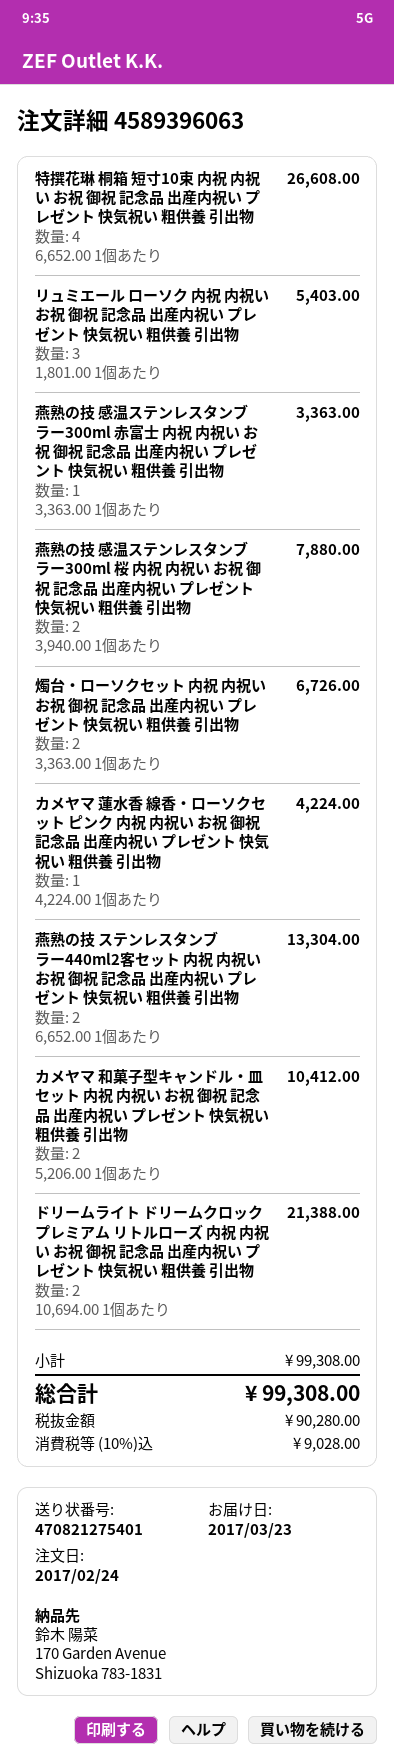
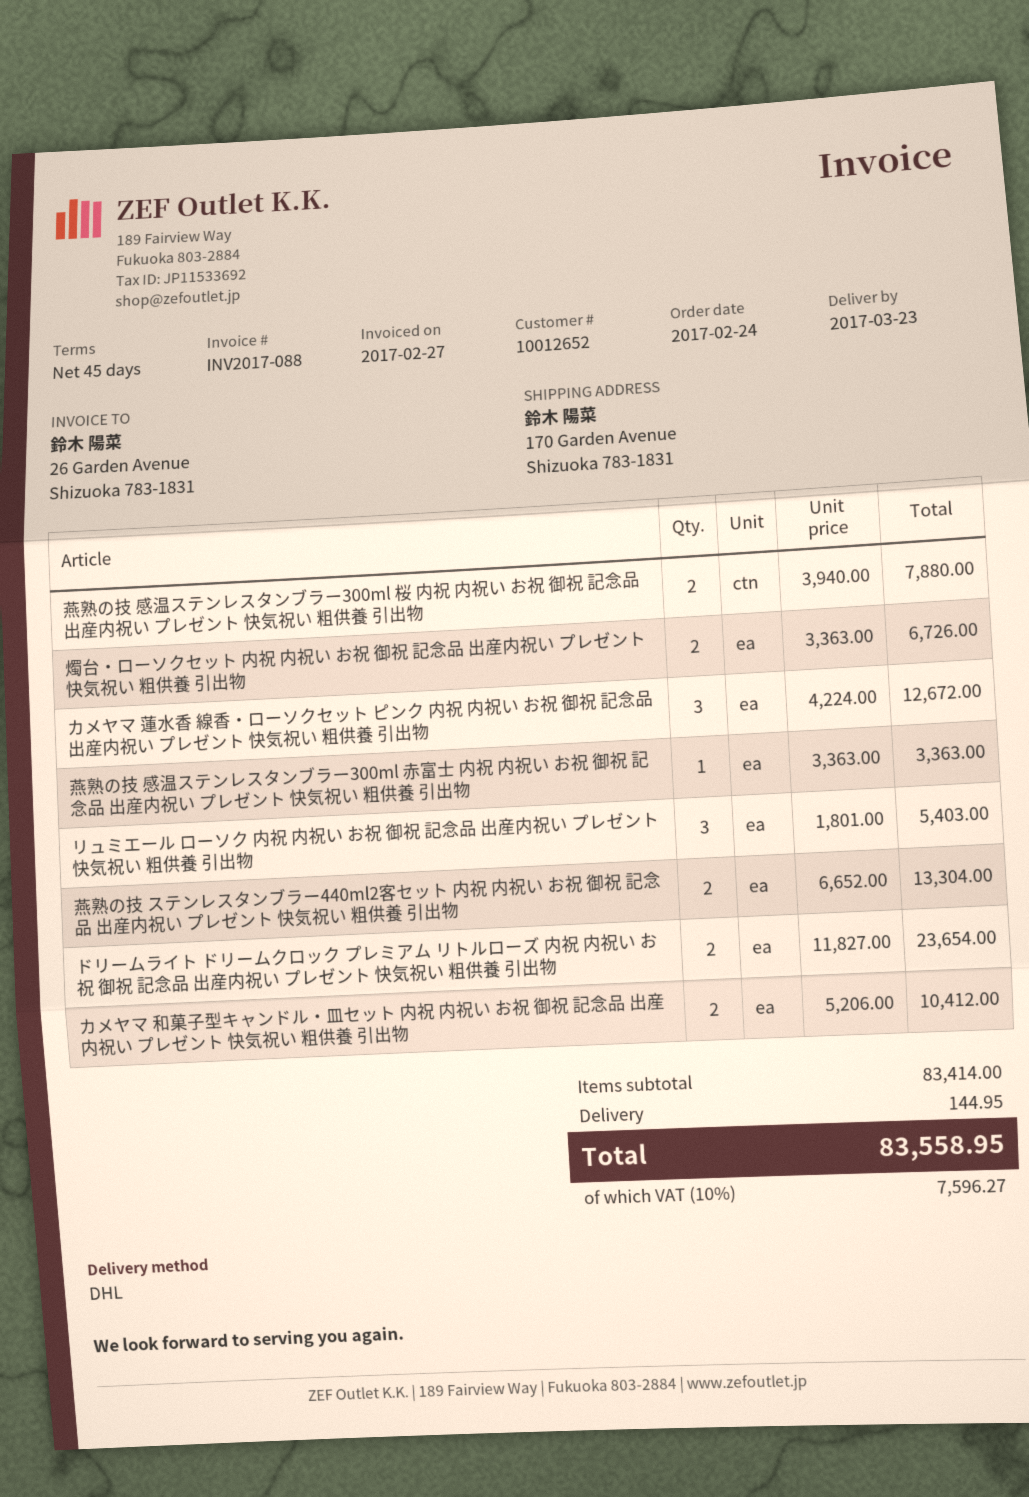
特撰花琳 桐箱 短寸10束 内祝 内祝い お祝 御祝 記念品 出産内祝い プレゼント 快気祝い 粗供養 引出物: 4 x 6652.00 = 26608.00 -> none
カメヤマ 蓮水香 線香・ローソクセット ピンク 内祝 内祝い お祝 御祝 記念品 出産内祝い プレゼント 快気祝い 粗供養 引出物: 1 x 4224.00 = 4224.00 -> 3 x 4224.00 = 12672.00
ドリームライト ドリームクロック プレミアム リトルローズ 内祝 内祝い お祝 御祝 記念品 出産内祝い プレゼント 快気祝い 粗供養 引出物: 2 x 10694.00 = 21388.00 -> 2 x 11827.00 = 23654.00
subtotal: 99308.00 -> 83414.00
shipping: none -> 144.95
tax: 10% = 9028.00 -> 10% = 7596.27
total: 99308.00 -> 83558.95

